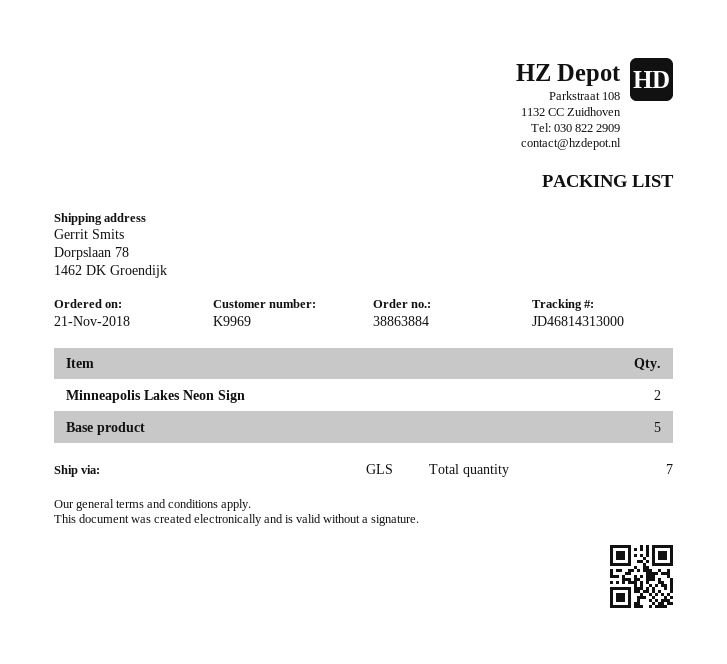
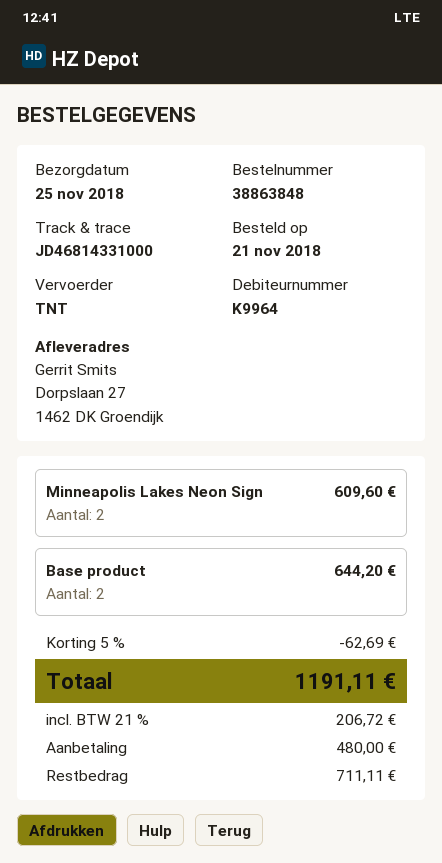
order number: 38863884 -> 38863848
customer number: K9969 -> K9964
shipping method: GLS -> TNT
tracking number: JD46814313000 -> JD46814331000
ship to: Dorpslaan 78, 1462 DK Groendijk -> Dorpslaan 27, 1462 DK Groendijk
Base product: 5 -> 2

